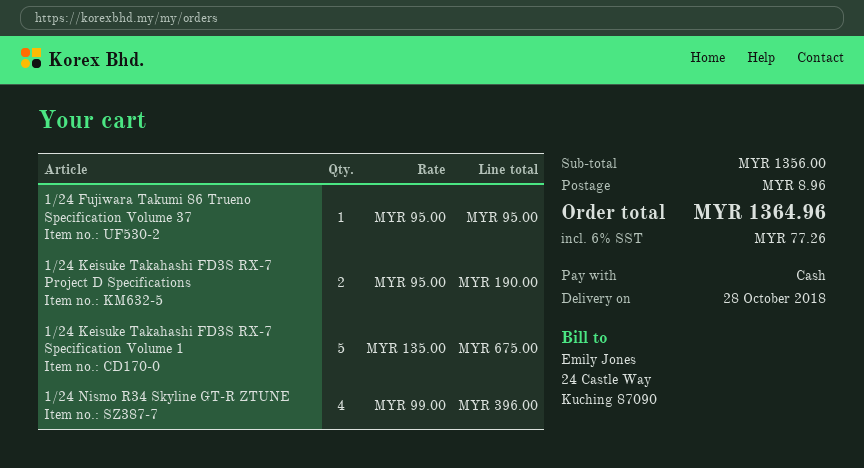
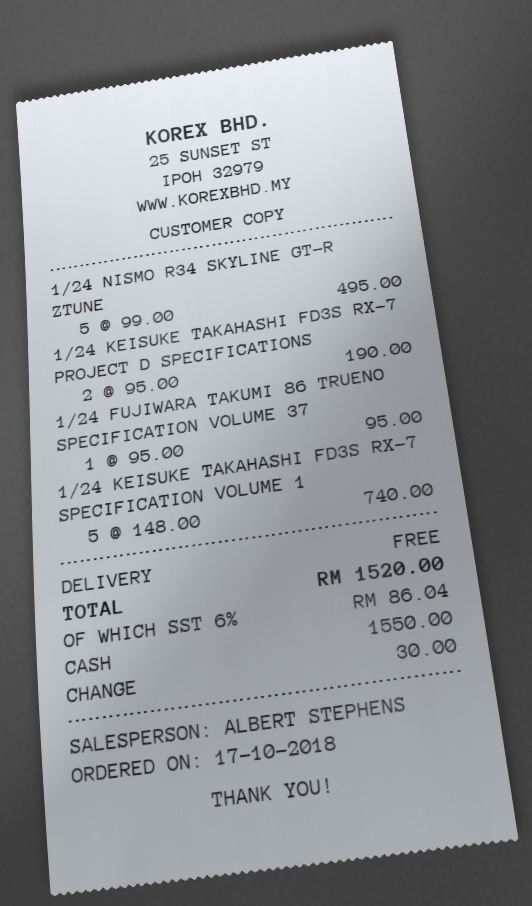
1/24 Keisuke Takahashi FD3S RX-7 Specification Volume 1: 5 x 135.00 = 675.00 -> 5 x 148.00 = 740.00
1/24 Nismo R34 Skyline GT-R ZTUNE: 4 x 99.00 = 396.00 -> 5 x 99.00 = 495.00
shipping: 8.96 -> 0.00
tax: 6% = 77.26 -> 6% = 86.04
total: 1364.96 -> 1520.00

